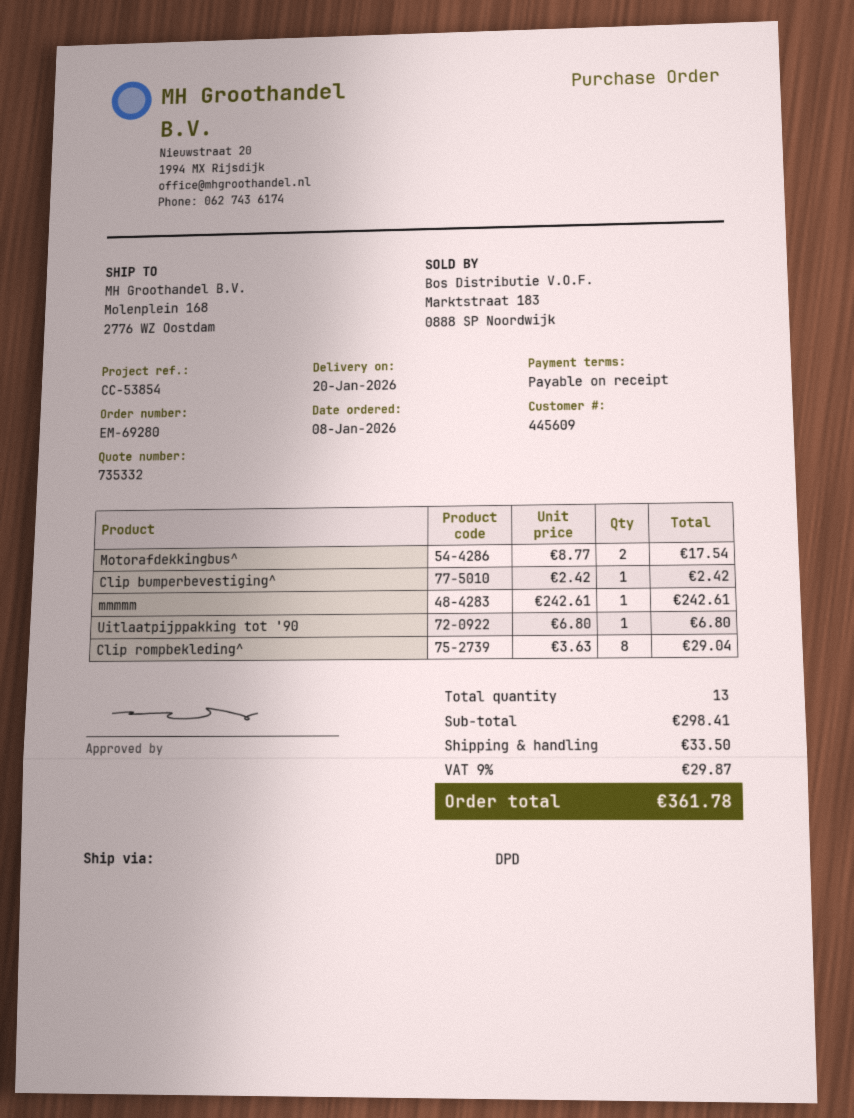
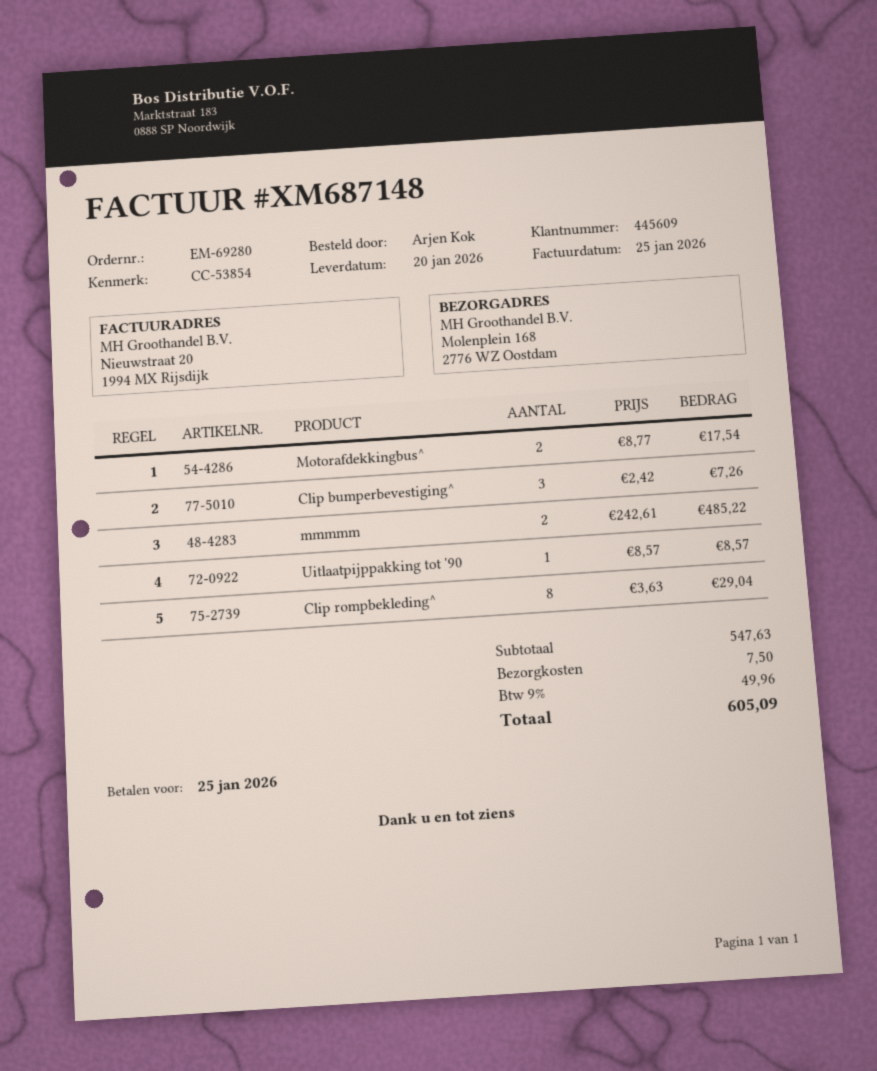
Clip bumperbevestiging^: 1 x 2.42 = 2.42 -> 3 x 2.42 = 7.26
mmmmm: 1 x 242.61 = 242.61 -> 2 x 242.61 = 485.22
Uitlaatpijppakking tot '90: 1 x 6.80 = 6.80 -> 1 x 8.57 = 8.57
subtotal: 298.41 -> 547.63
shipping: 33.50 -> 7.50
tax: 9% = 29.87 -> 9% = 49.96
total: 361.78 -> 605.09

